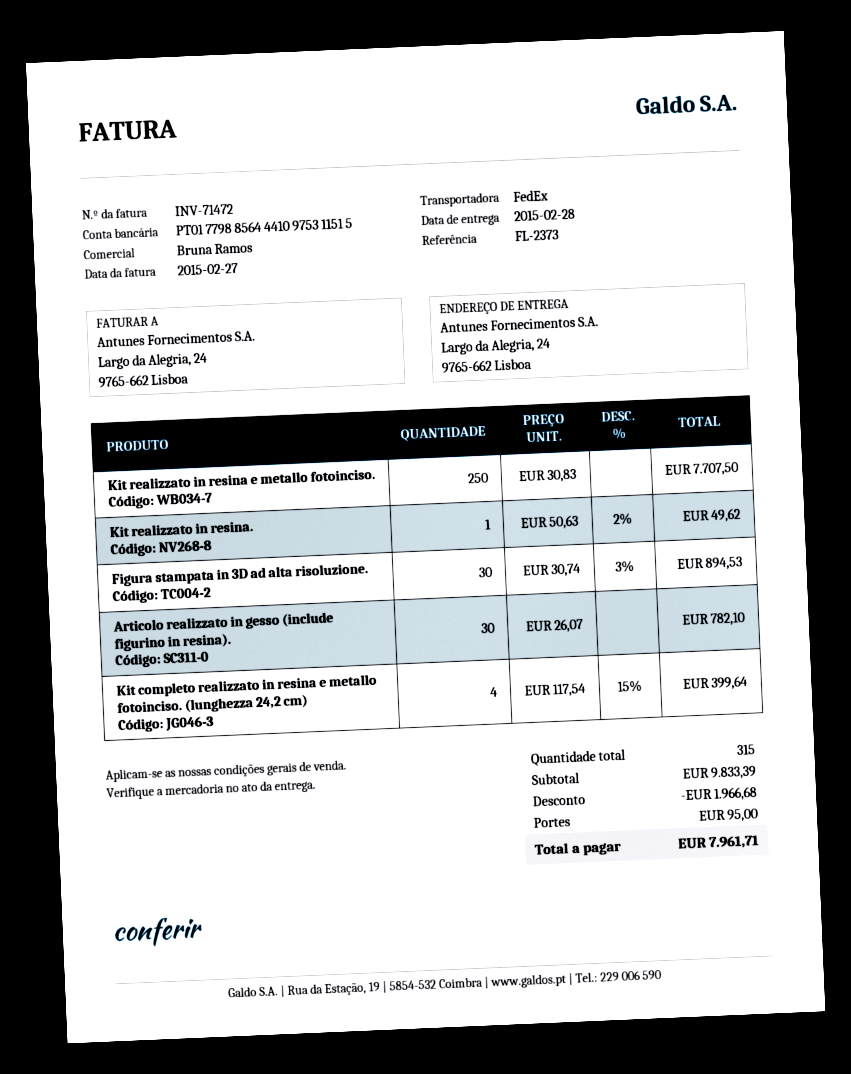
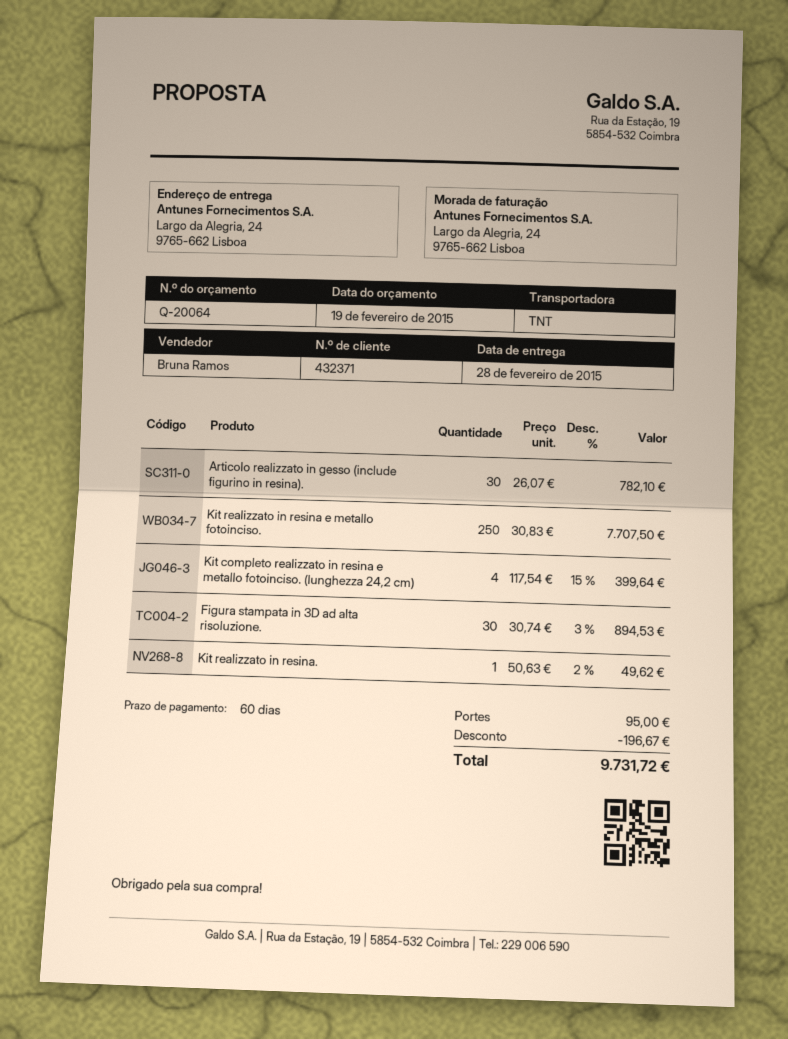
shipping method: FedEx -> TNT
discount: 1966.68 -> 196.67
total: 7961.71 -> 9731.72

